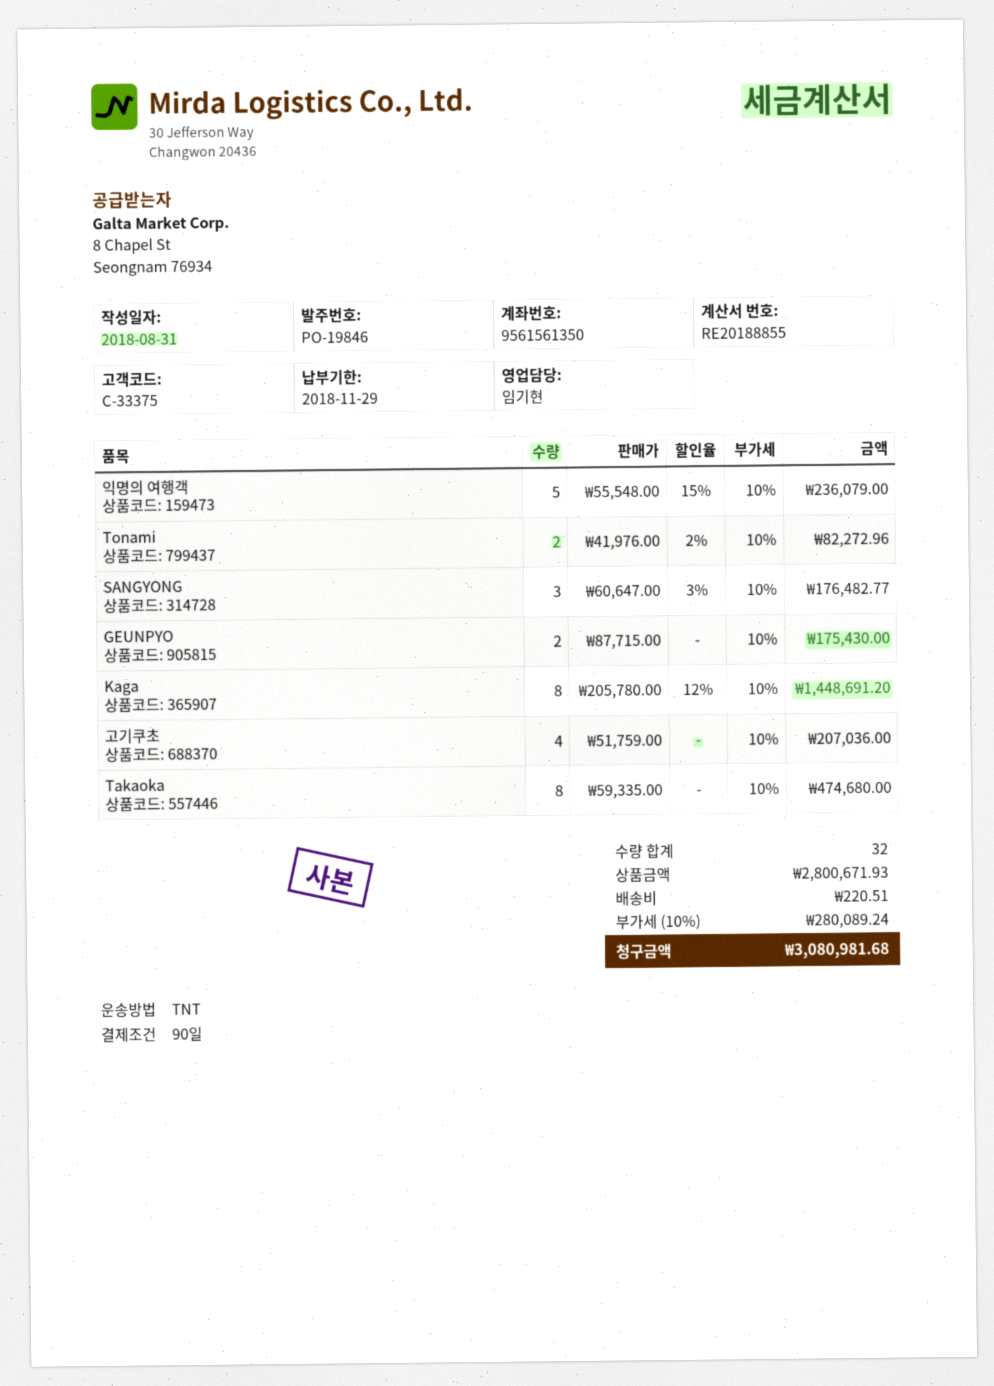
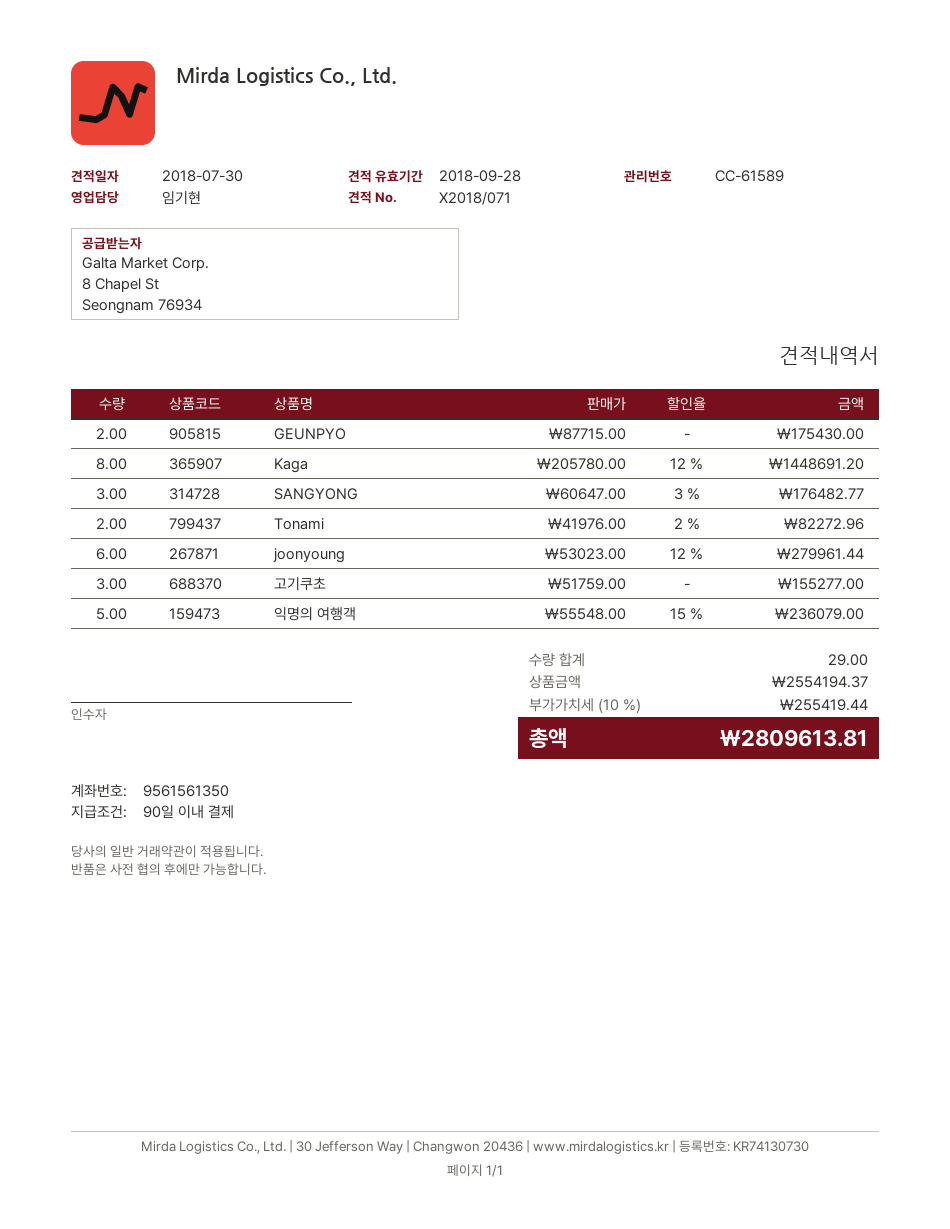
고기쿠초: 4 x 51759.00 = 207036.00 -> 3 x 51759.00 = 155277.00
Takaoka: 8 x 59335.00 = 474680.00 -> none
joonyoung: none -> 6 x 53023.00 - 12% = 279961.44
total quantity: 32 -> 29
subtotal: 2800671.93 -> 2554194.37
shipping: 220.51 -> none
tax: 10% = 280089.24 -> 10% = 255419.44
total: 3080981.68 -> 2809613.81

